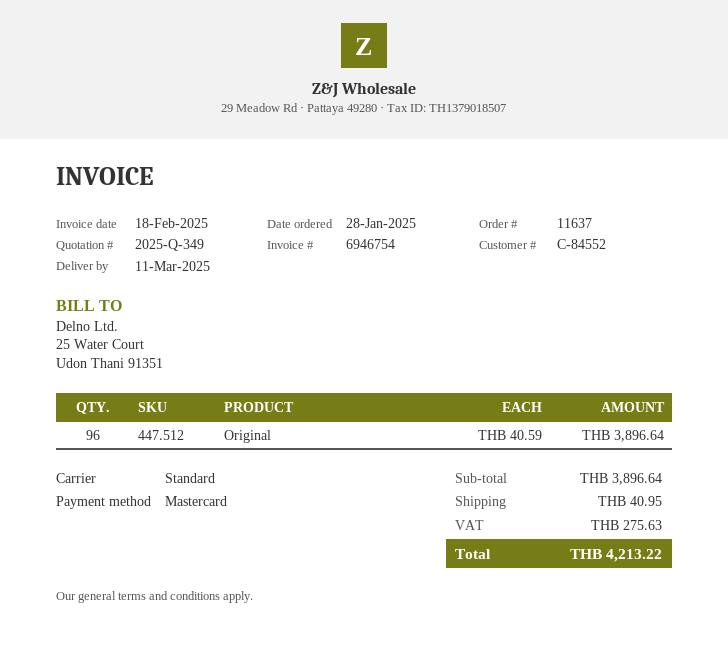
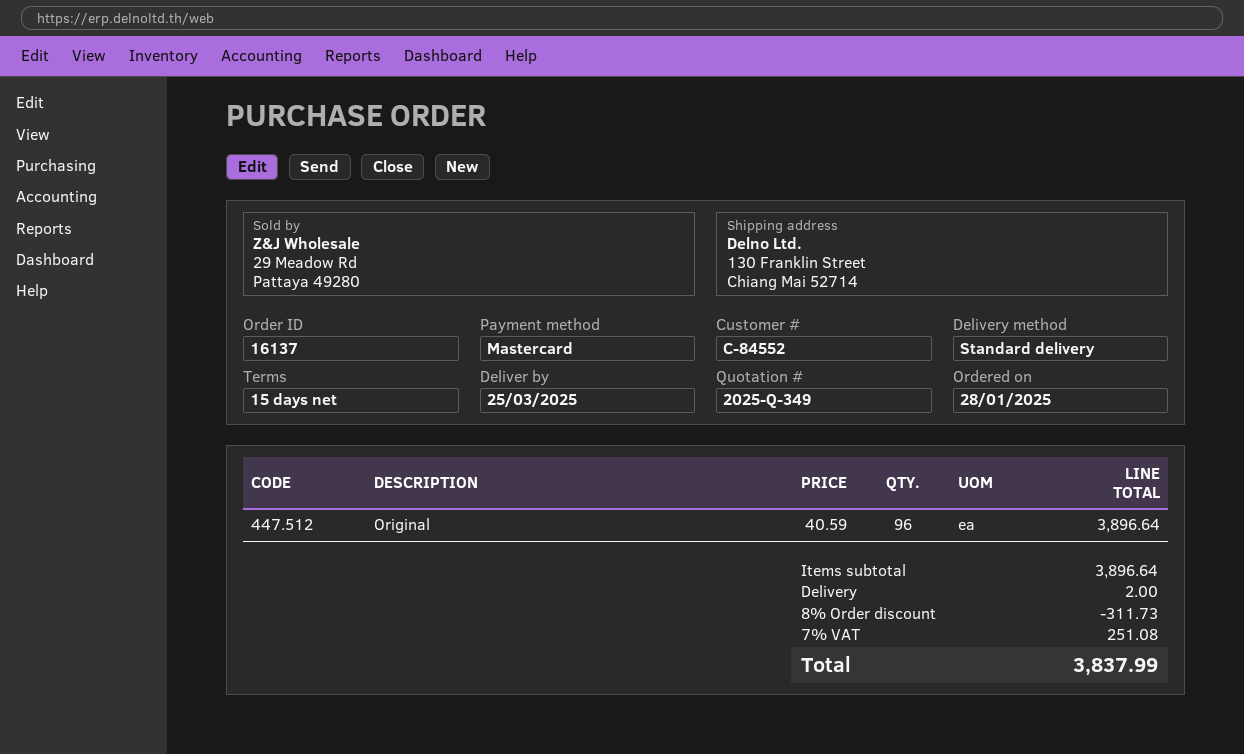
order number: 11637 -> 16137
delivery date: 2025-03-11 -> 2025-03-25
discount: none -> 8% = 311.73
shipping: 40.95 -> 2.00
tax: 275.63 -> 251.08
total: 4213.22 -> 3837.99

